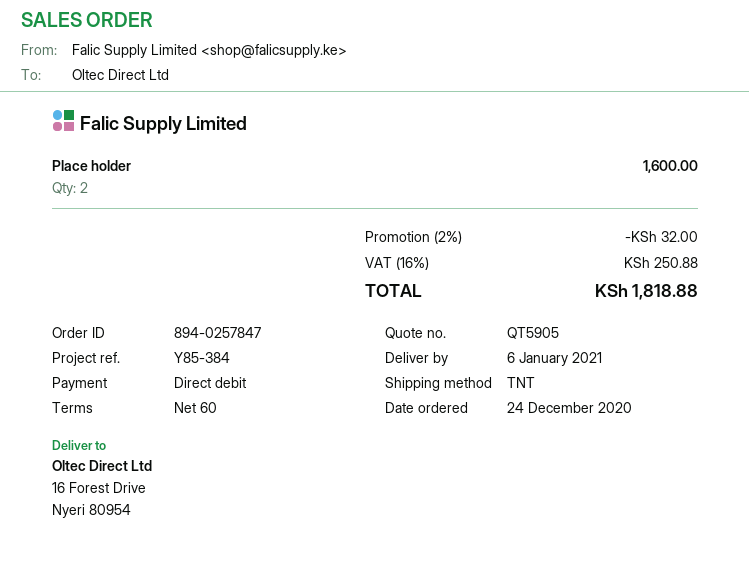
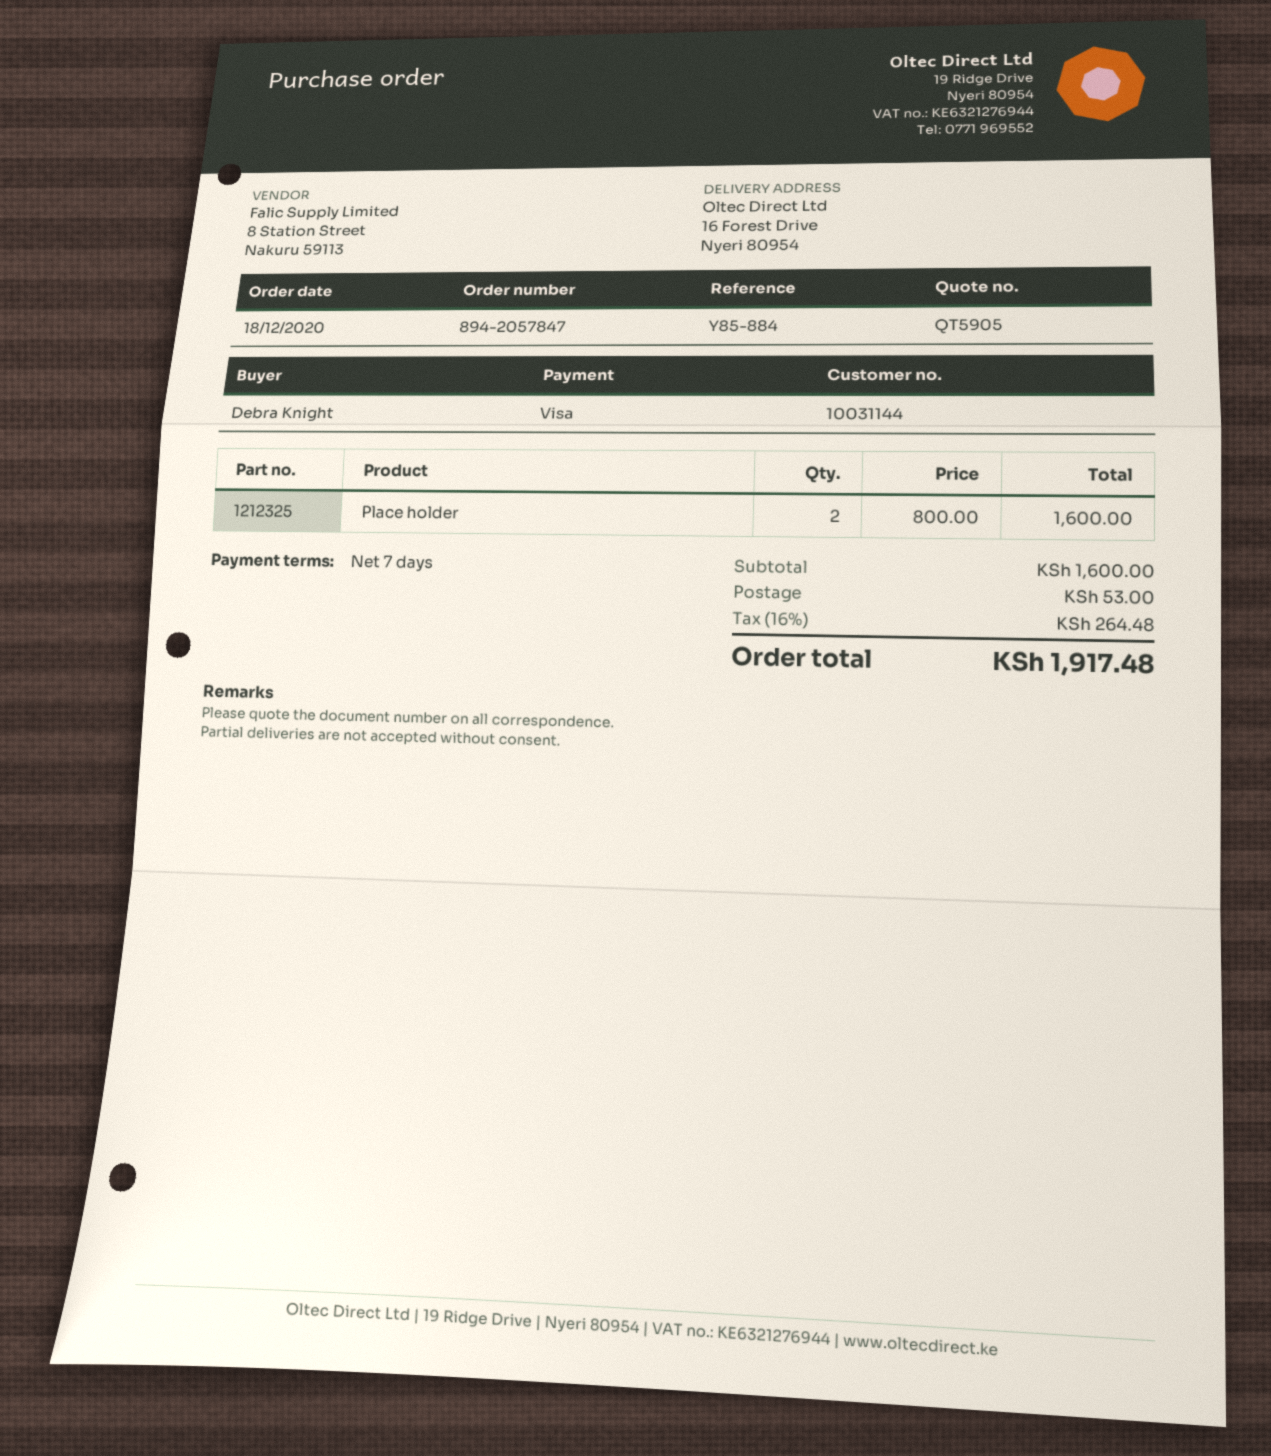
order number: 894-0257847 -> 894-2057847
order date: 2020-12-24 -> 2020-12-18
payment terms: 60 days -> 7 days
reference: Y85-384 -> Y85-884
payment method: direct debit -> Visa
discount: 2% = 32.00 -> none
shipping: none -> 53.00
tax: 16% = 250.88 -> 16% = 264.48
total: 1818.88 -> 1917.48

